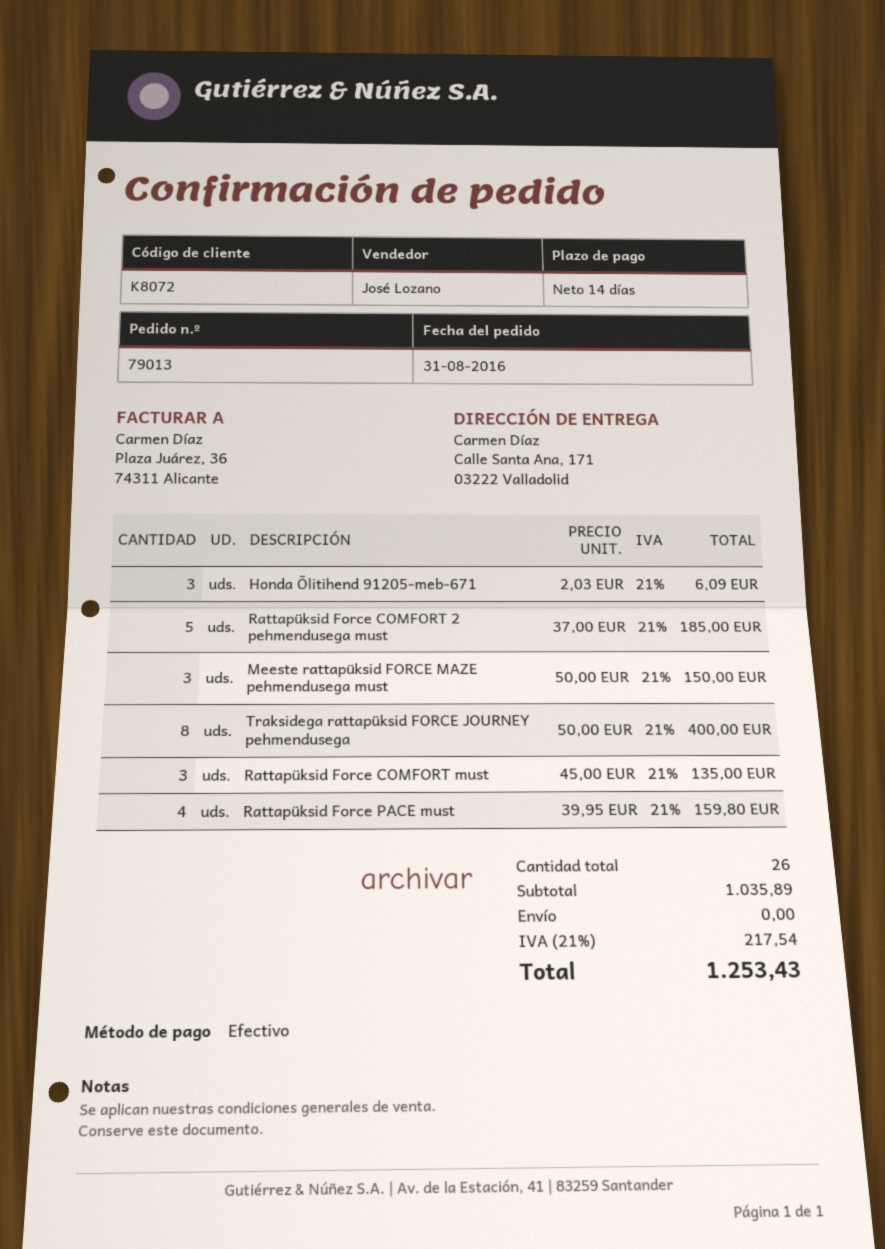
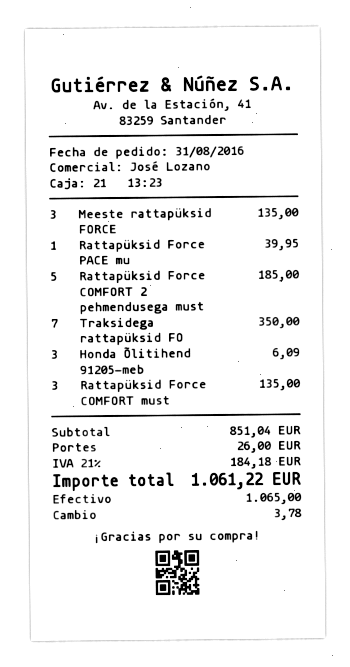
Meeste rattapüksid FORCE MAZE pehmendusega must: 3 for 150.00 -> 3 for 135.00
Traksidega rattapüksid FORCE JOURNEY pehmendusega: 8 for 400.00 -> 7 for 350.00
Rattapüksid Force PACE must: 4 for 159.80 -> 1 for 39.95
subtotal: 1035.89 -> 851.04
shipping: 0.00 -> 26.00
tax: 21% = 217.54 -> 21% = 184.18
total: 1253.43 -> 1061.22

